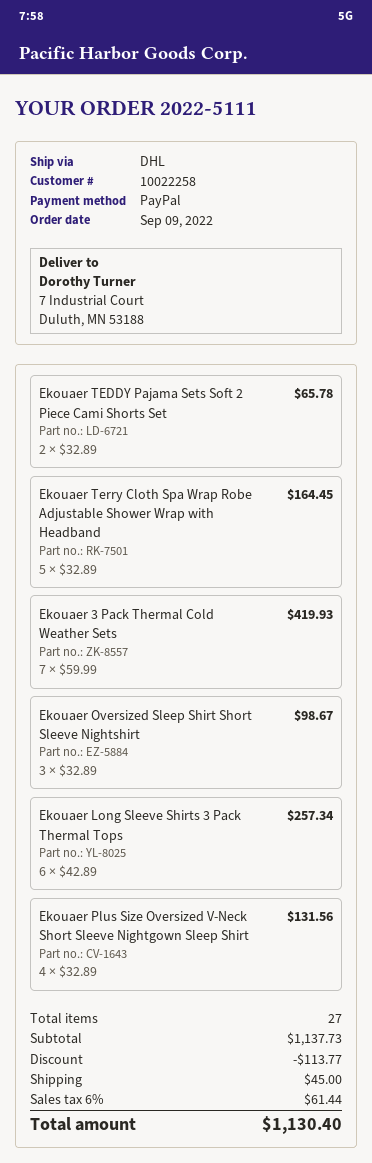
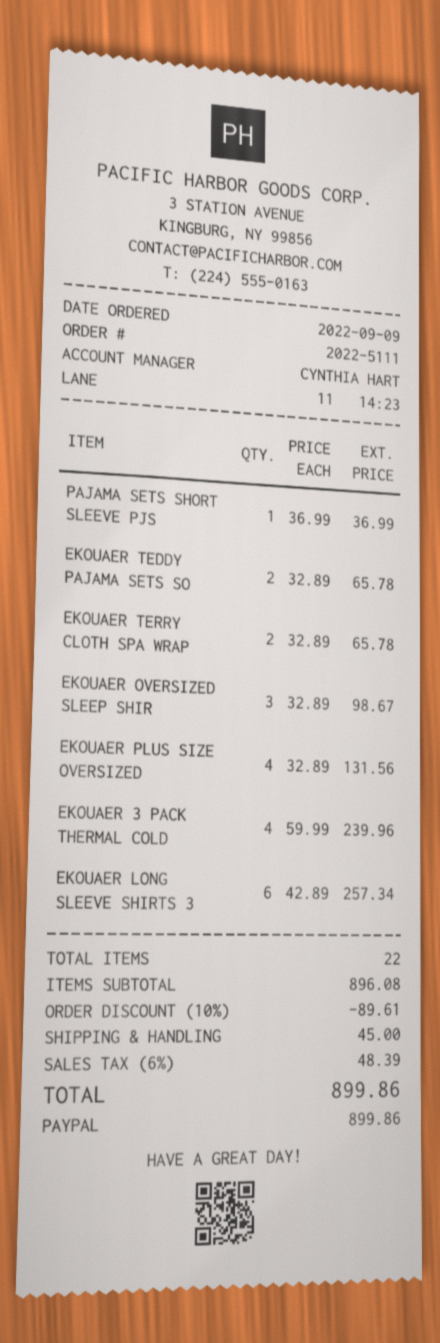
Ekouaer Terry Cloth Spa Wrap Robe Adjustable Shower Wrap with Headband: 5 x 32.89 = 164.45 -> 2 x 32.89 = 65.78
Ekouaer 3 Pack Thermal Cold Weather Sets: 7 x 59.99 = 419.93 -> 4 x 59.99 = 239.96
PAJAMA SETS SHORT SLEEVE PJS: none -> 1 x 36.99 = 36.99
total quantity: 27 -> 22
subtotal: 1137.73 -> 896.08
discount: 113.77 -> 89.61
tax: 6% = 61.44 -> 6% = 48.39
total: 1130.40 -> 899.86

